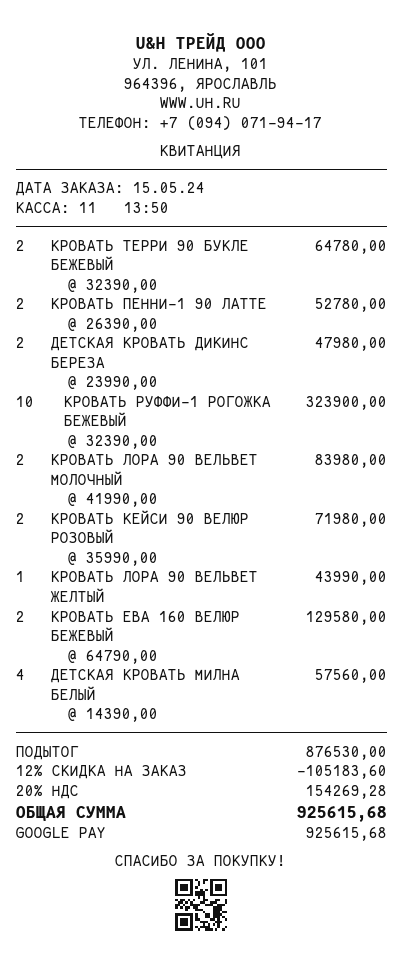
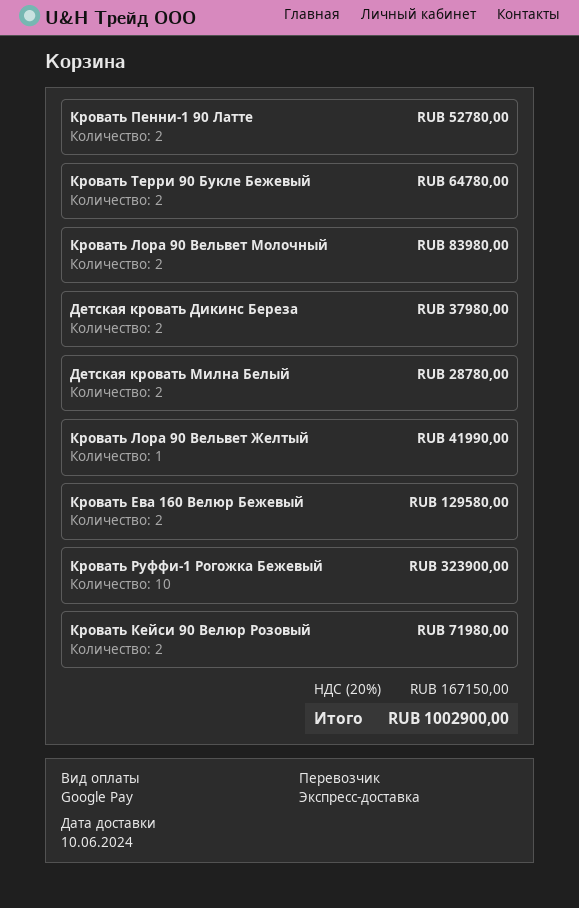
ДЕТСКАЯ КРОВАТЬ ДИКИНС БЕРЕЗА: 2 for 47980.00 -> 2 for 37980.00
КРОВАТЬ ЛОРА 90 ВЕЛЬВЕТ ЖЕЛТЫЙ: 1 for 43990.00 -> 1 for 41990.00
ДЕТСКАЯ КРОВАТЬ МИЛНА БЕЛЫЙ: 4 for 57560.00 -> 2 for 28780.00
discount: 12% = 105183.60 -> none
tax: 20% = 154269.28 -> 20% = 167150.00
total: 925615.68 -> 1002900.00

